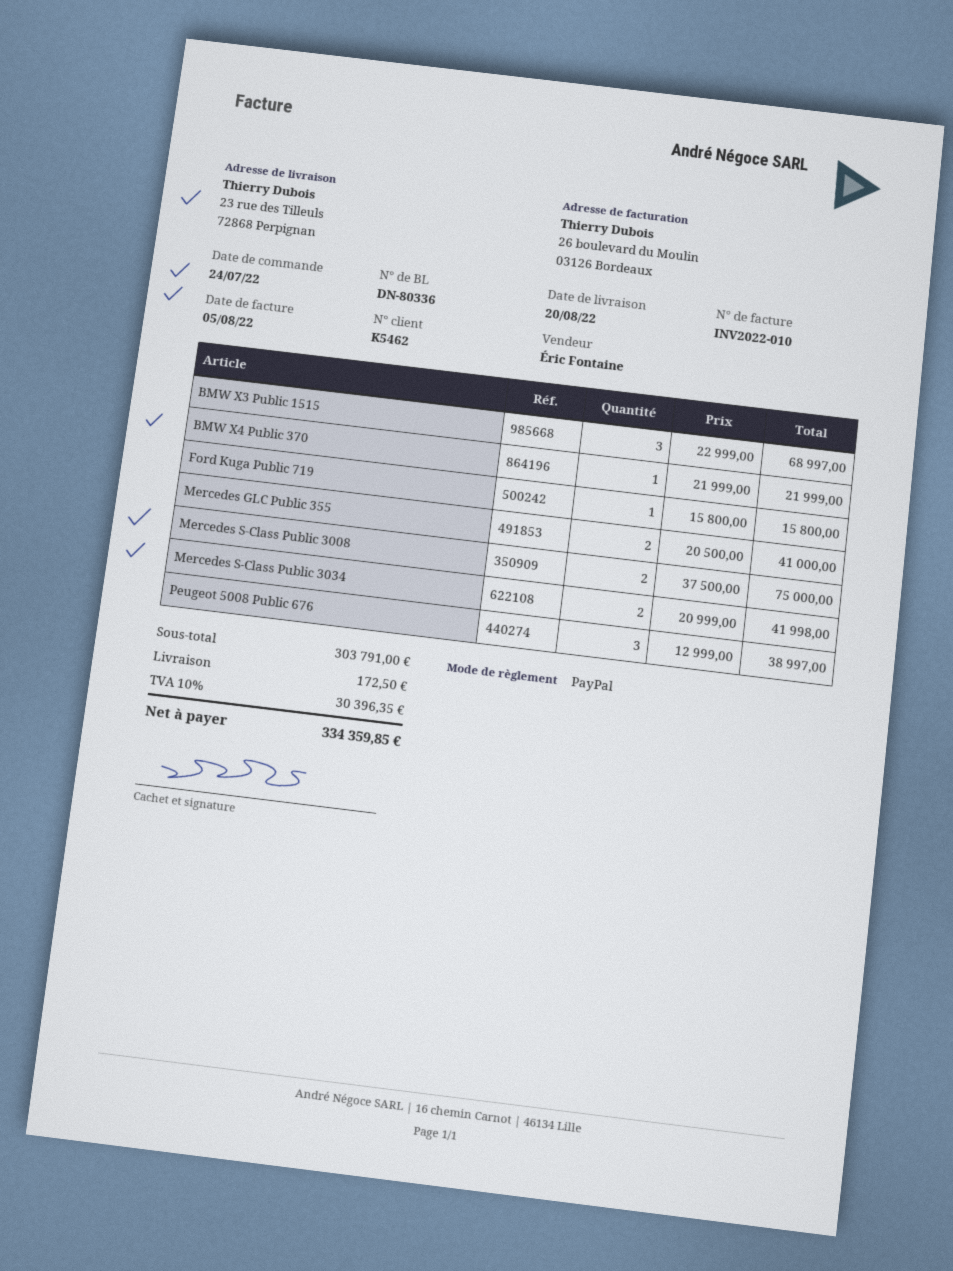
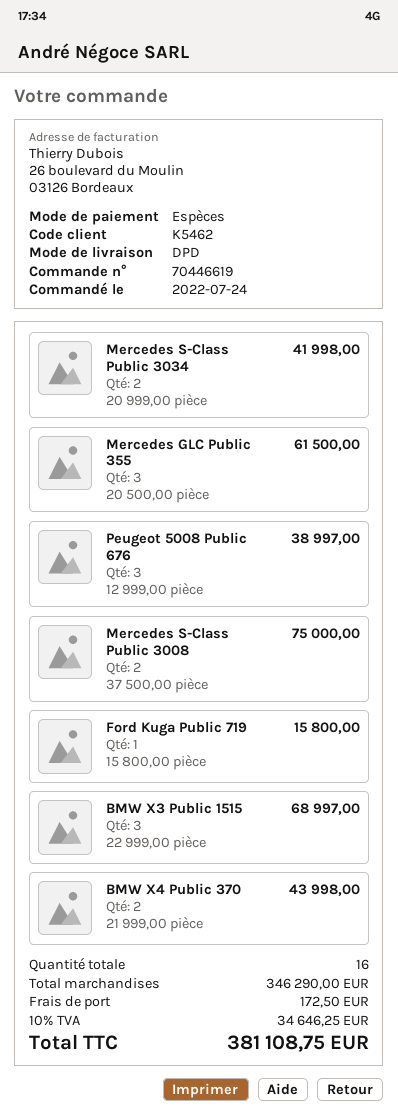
payment method: PayPal -> cash
BMW X4 Public 370: 1 x 21999.00 = 21999.00 -> 2 x 21999.00 = 43998.00
Mercedes GLC Public 355: 2 x 20500.00 = 41000.00 -> 3 x 20500.00 = 61500.00
subtotal: 303791.00 -> 346290.00
tax: 10% = 30396.35 -> 10% = 34646.25
total: 334359.85 -> 381108.75

